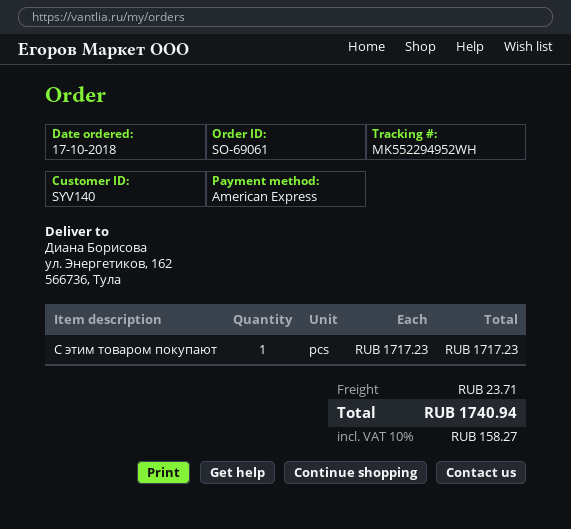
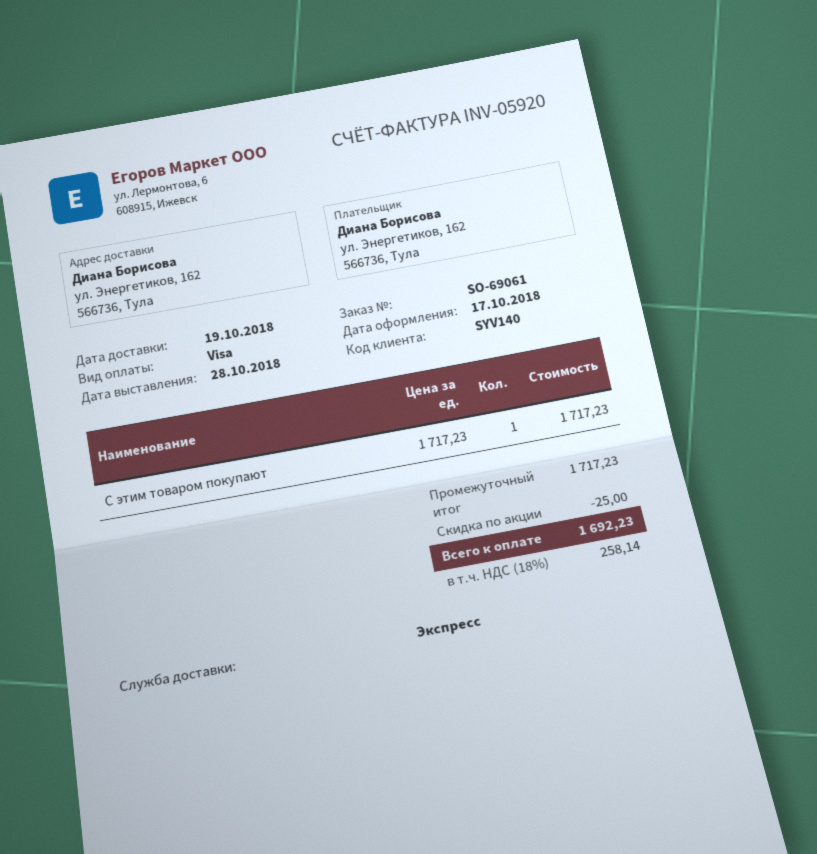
payment method: American Express -> Visa
discount: none -> 25.00
shipping: 23.71 -> none
tax: 10% = 158.27 -> 18% = 258.14
total: 1740.94 -> 1692.23

